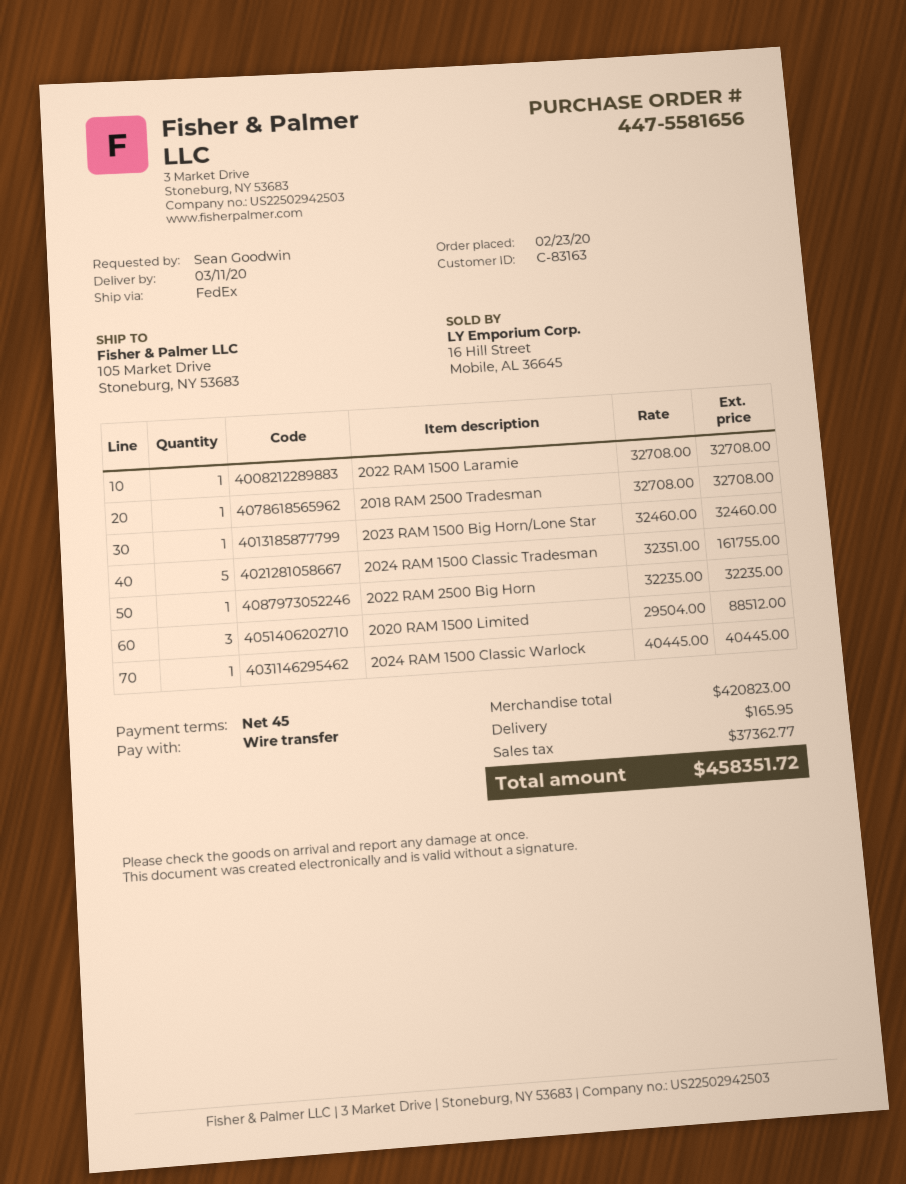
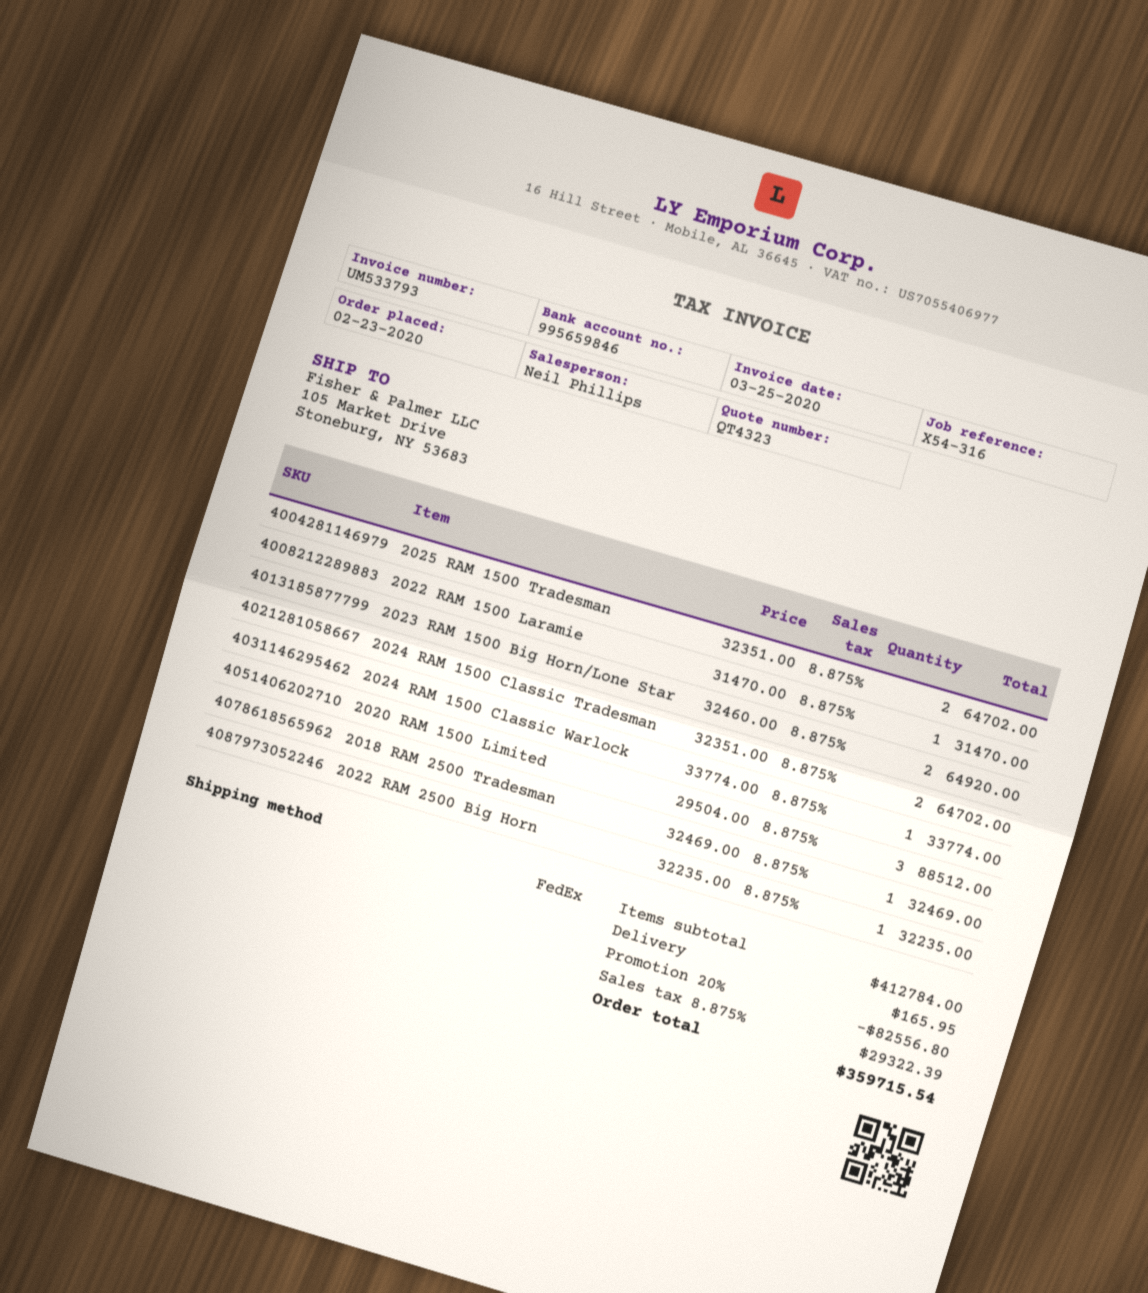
2022 RAM 1500 Laramie: 1 x 32708.00 = 32708.00 -> 1 x 31470.00 = 31470.00
2018 RAM 2500 Tradesman: 1 x 32708.00 = 32708.00 -> 1 x 32469.00 = 32469.00
2023 RAM 1500 Big Horn/Lone Star: 1 x 32460.00 = 32460.00 -> 2 x 32460.00 = 64920.00
2024 RAM 1500 Classic Tradesman: 5 x 32351.00 = 161755.00 -> 2 x 32351.00 = 64702.00
2024 RAM 1500 Classic Warlock: 1 x 40445.00 = 40445.00 -> 1 x 33774.00 = 33774.00
2025 RAM 1500 Tradesman: none -> 2 x 32351.00 = 64702.00
subtotal: 420823.00 -> 412784.00
discount: none -> 20% = 82556.80
tax: 37362.77 -> 29322.39
total: 458351.72 -> 359715.54

